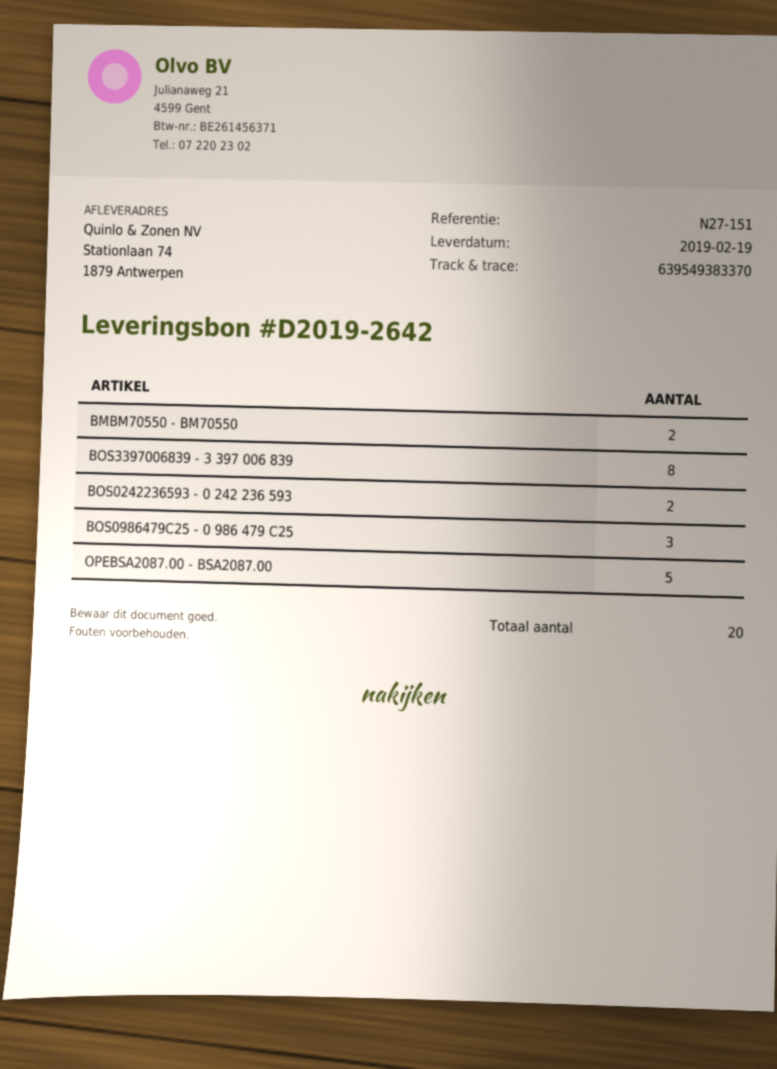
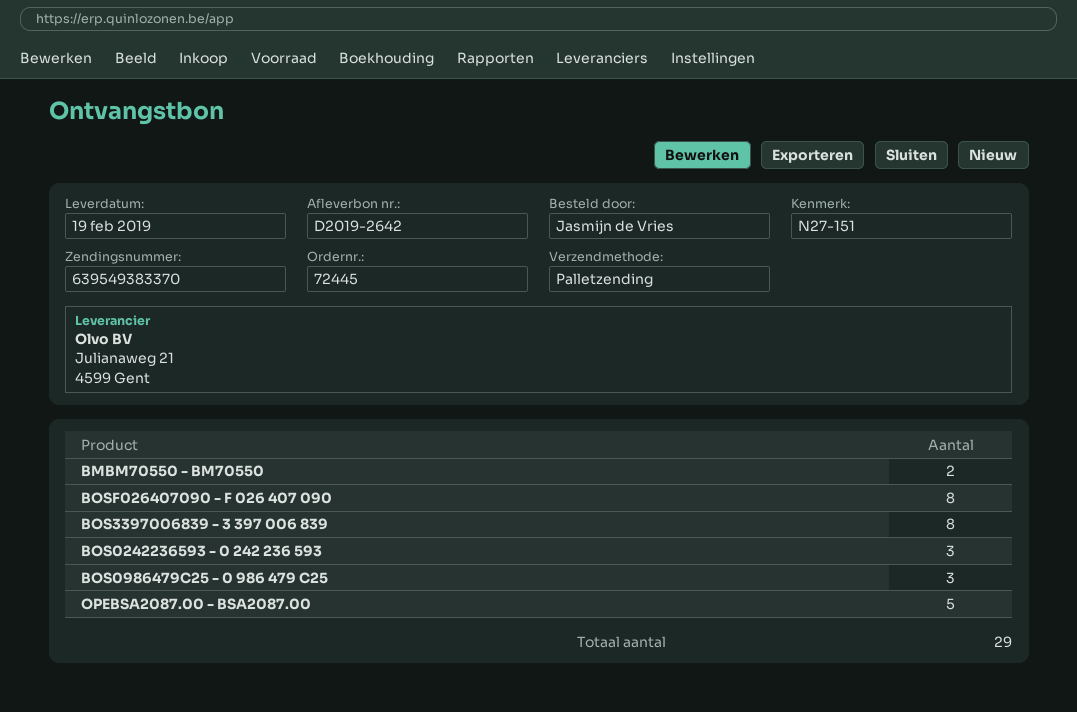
BOS0242236593 - 0 242 236 593: 2 -> 3
BOSF026407090 - F 026 407 090: none -> 8
total quantity: 20 -> 29

